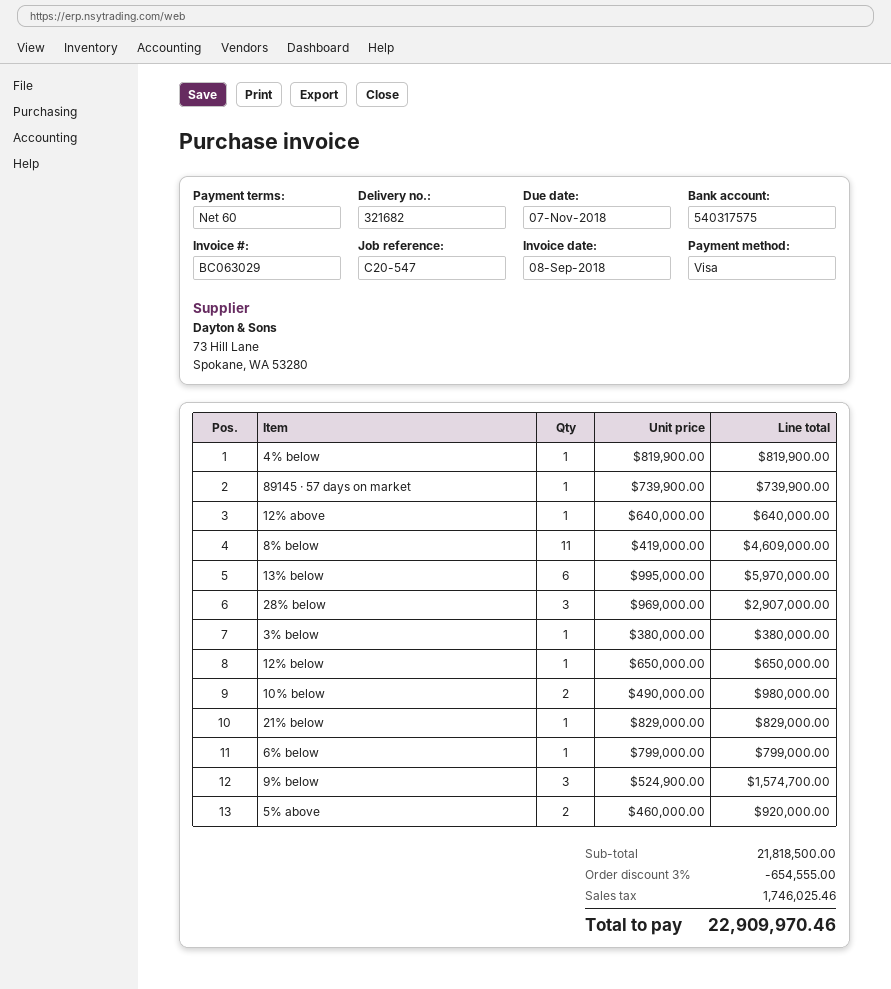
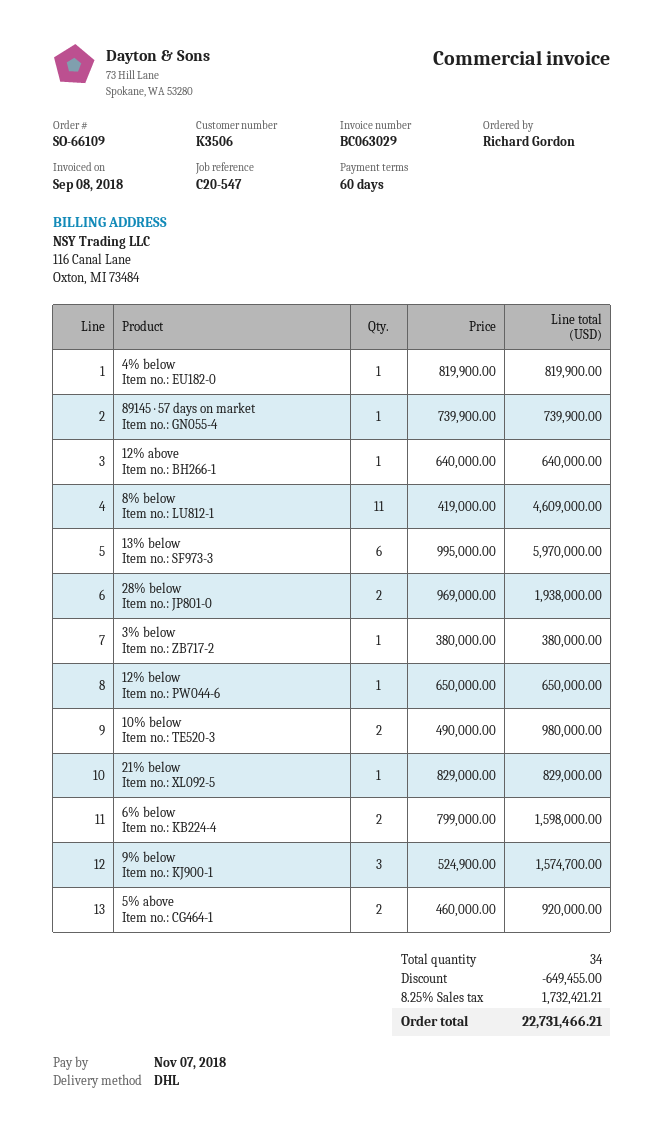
28% below: 3 x 969000.00 = 2907000.00 -> 2 x 969000.00 = 1938000.00
6% below: 1 x 799000.00 = 799000.00 -> 2 x 799000.00 = 1598000.00
discount: 654555.00 -> 649455.00
tax: 1746025.46 -> 1732421.21
total: 22909970.46 -> 22731466.21

